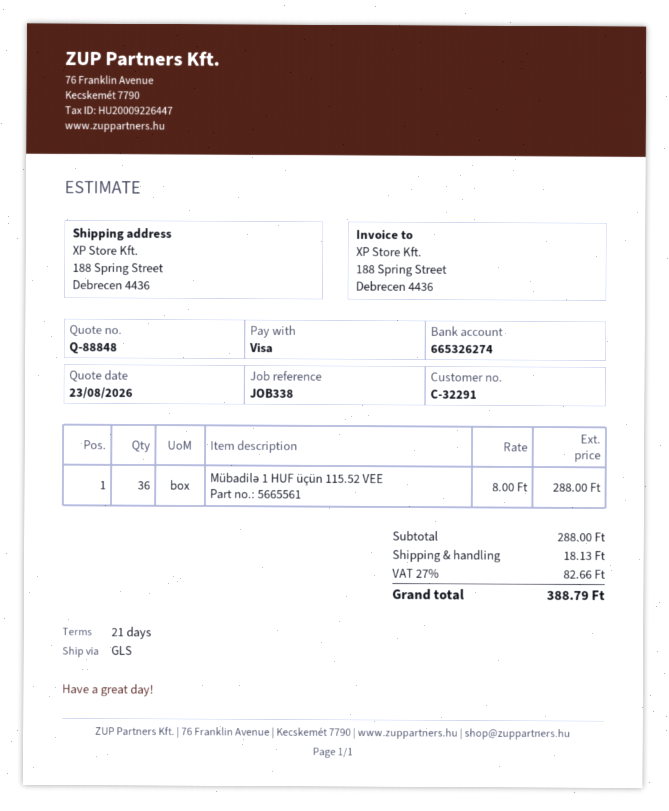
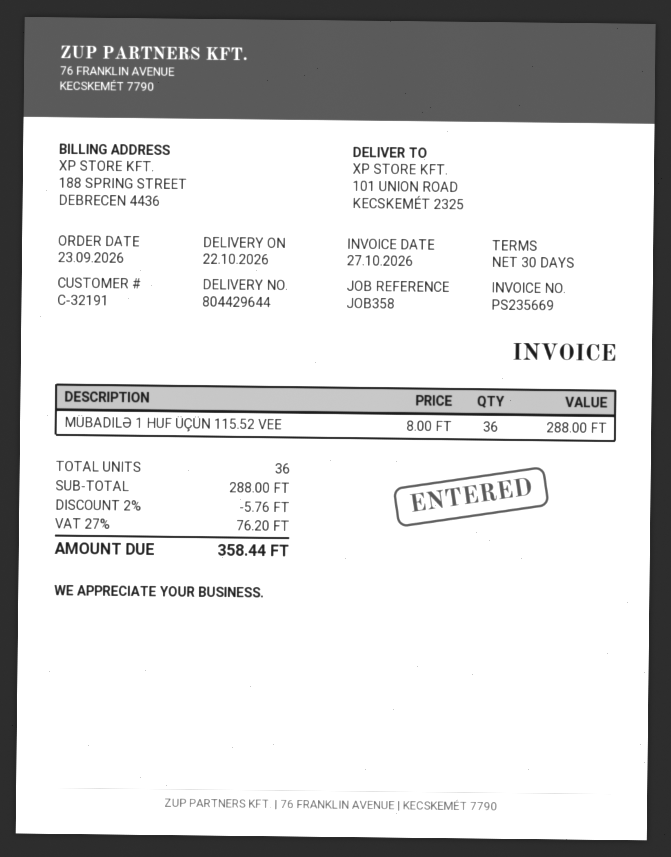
payment terms: 21 days -> 30 days
customer number: C-32291 -> C-32191
reference: JOB338 -> JOB358
ship to: 188 Spring Street, Debrecen 4436 -> 101 UNION ROAD, KECSKEMÉT 2325
discount: none -> 2% = 5.76
shipping: 18.13 -> none
tax: 27% = 82.66 -> 27% = 76.20
total: 388.79 -> 358.44

